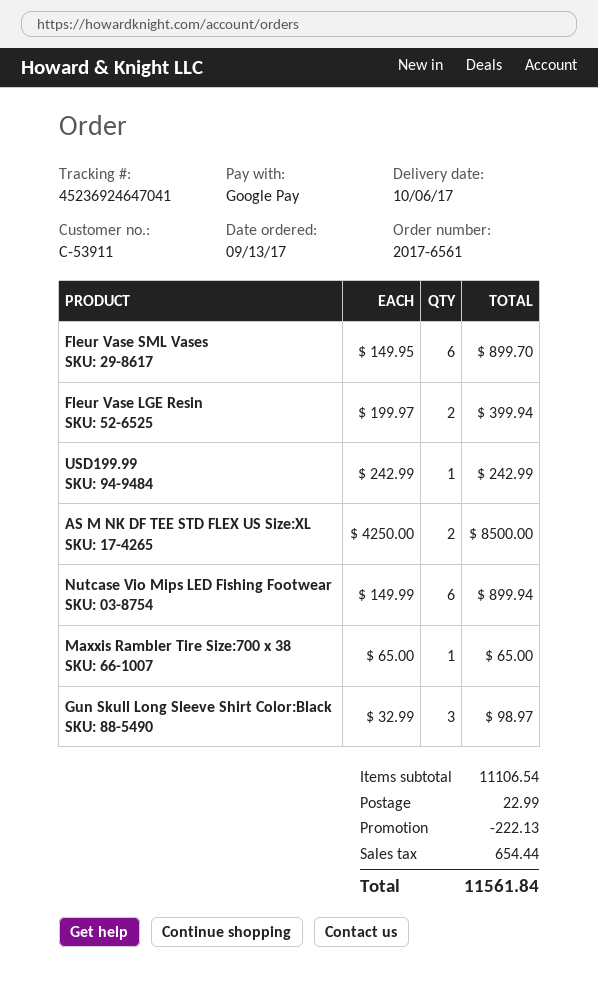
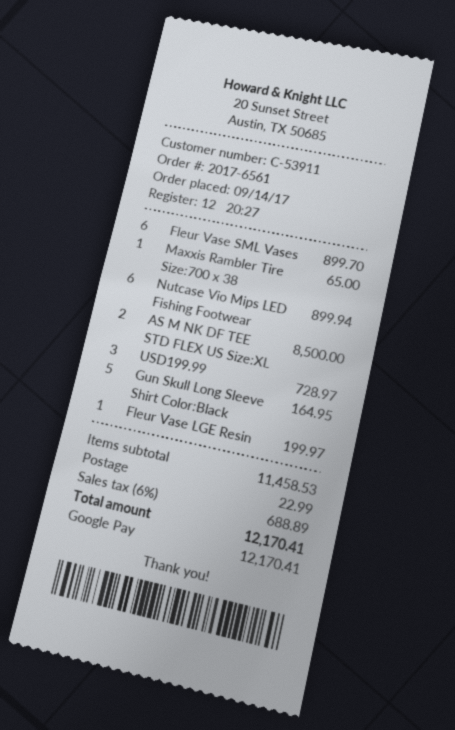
order date: 2017-09-13 -> 2017-09-14
Fleur Vase LGE Resin: 2 for 399.94 -> 1 for 199.97
USD199.99: 1 for 242.99 -> 3 for 728.97
Gun Skull Long Sleeve Shirt Color:Black: 3 for 98.97 -> 5 for 164.95
subtotal: 11106.54 -> 11458.53
discount: 222.13 -> none
tax: 654.44 -> 688.89
total: 11561.84 -> 12170.41

